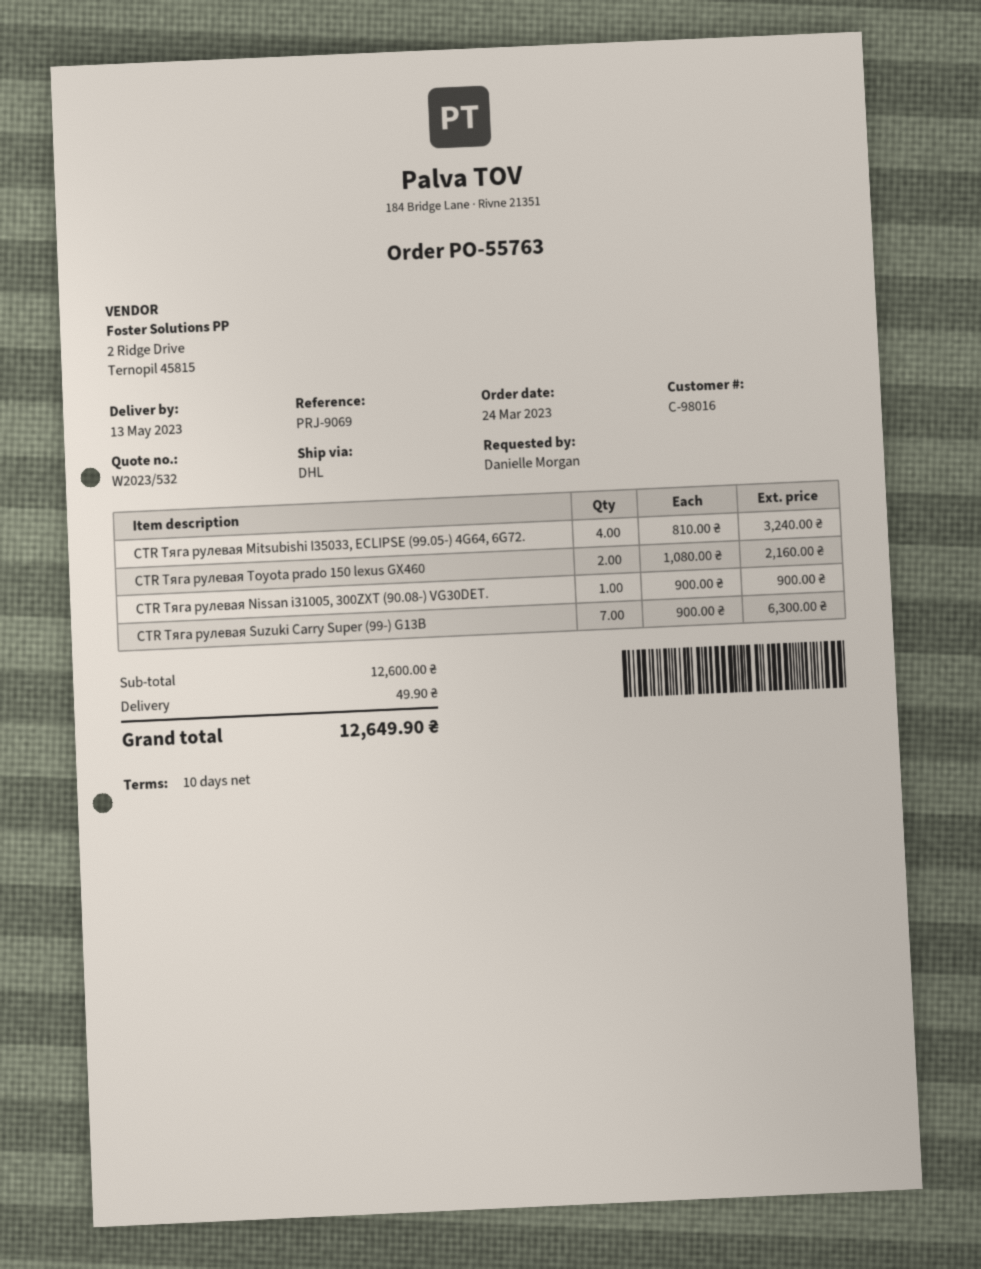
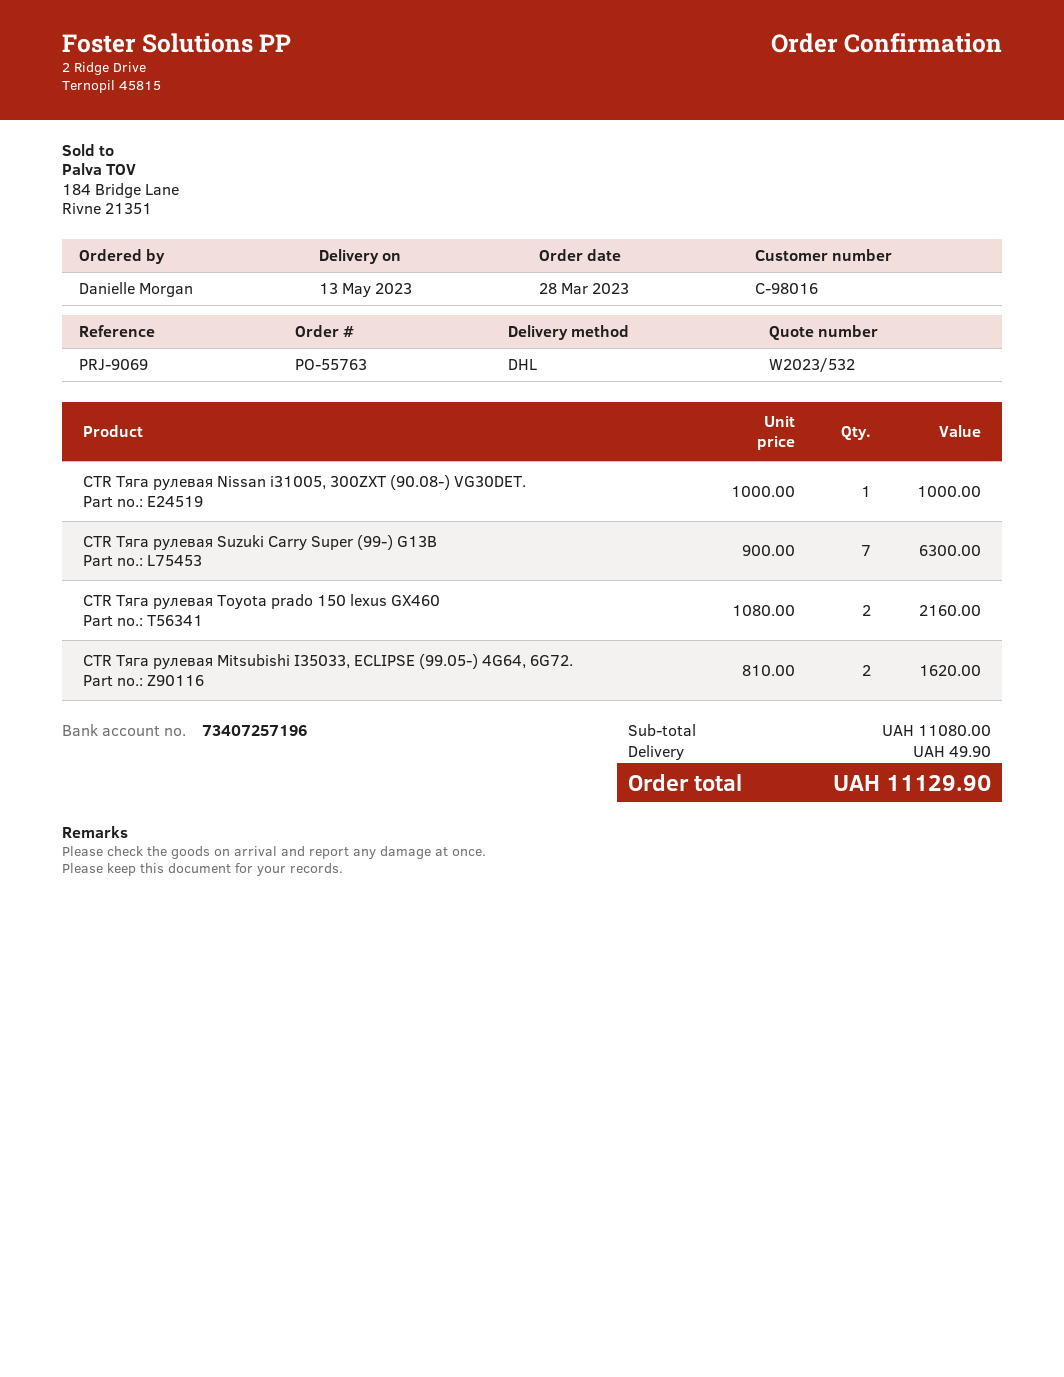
order date: 2023-03-24 -> 2023-03-28
CTR Тяга рулевая Mitsubishi I35033, ECLIPSE (99.05-) 4G64, 6G72.: 4 x 810.00 = 3240.00 -> 2 x 810.00 = 1620.00
CTR Тяга рулевая Nissan i31005, 300ZXT (90.08-) VG30DET.: 1 x 900.00 = 900.00 -> 1 x 1000.00 = 1000.00
subtotal: 12600.00 -> 11080.00
total: 12649.90 -> 11129.90

